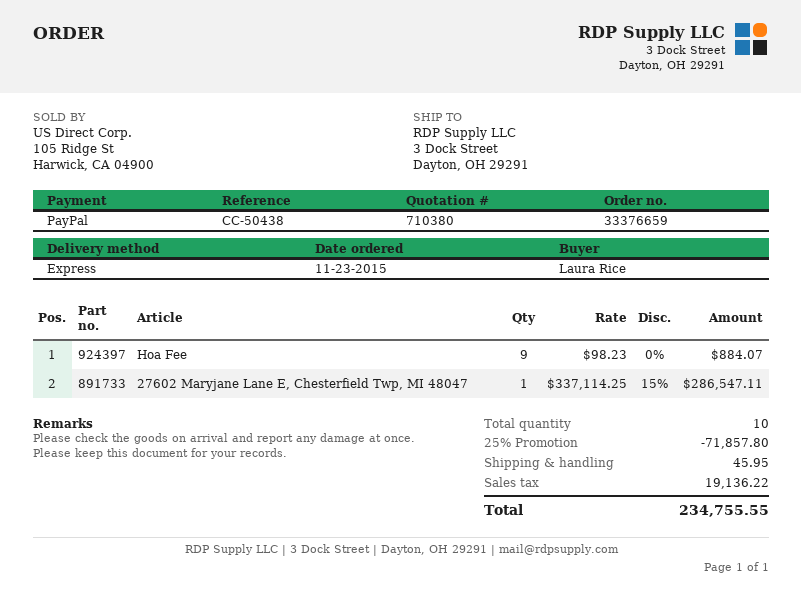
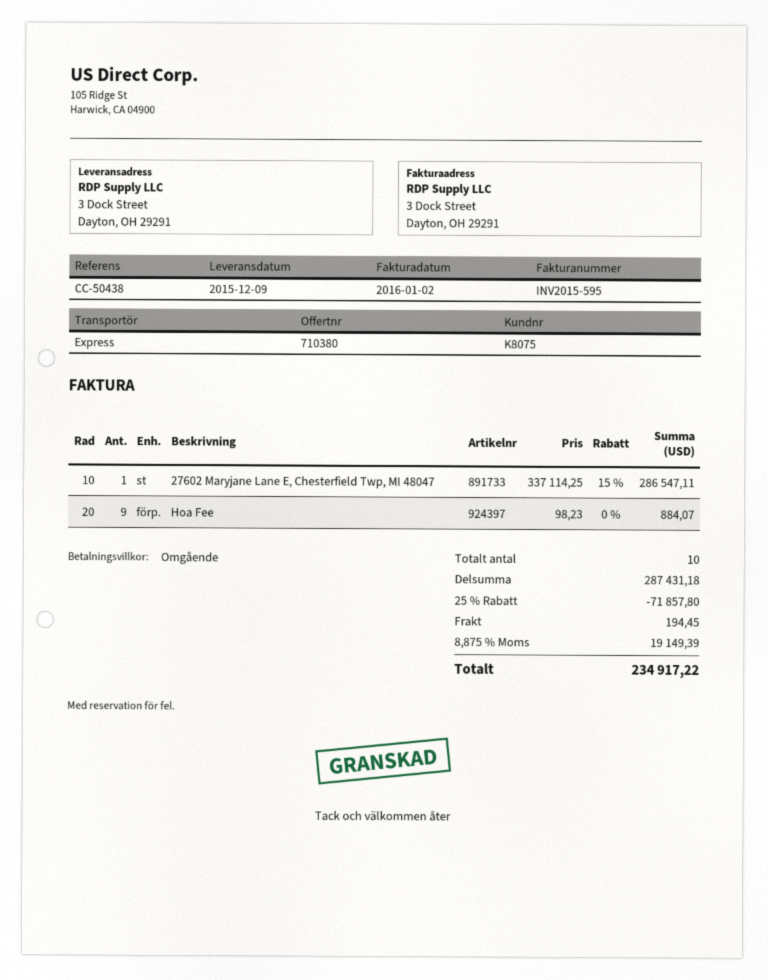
shipping: 45.95 -> 194.45
tax: 19136.22 -> 19149.39
total: 234755.55 -> 234917.22

